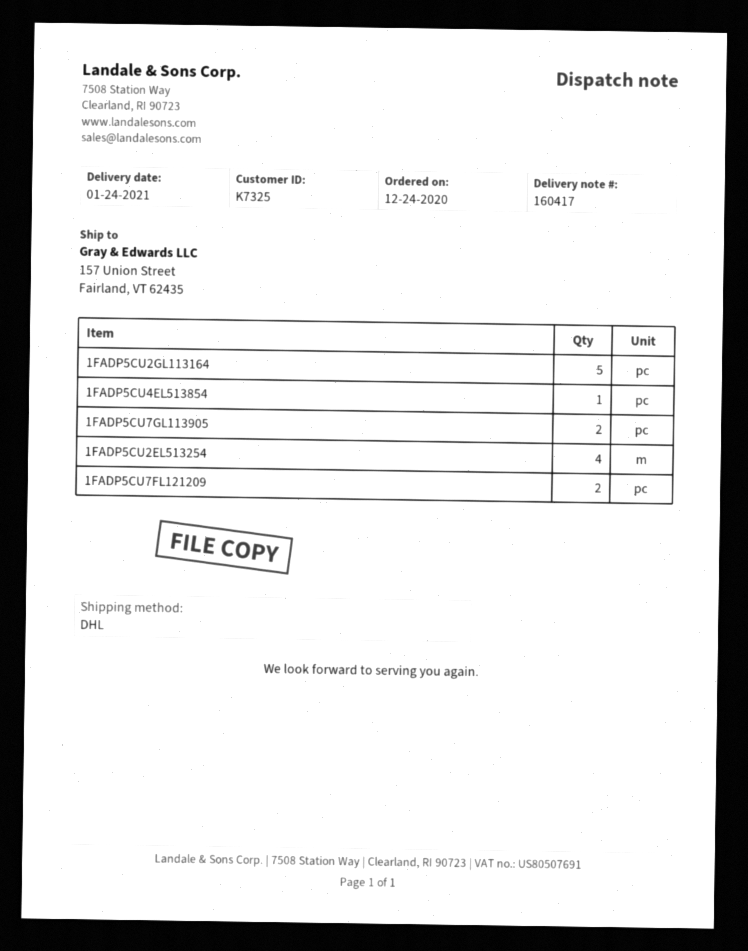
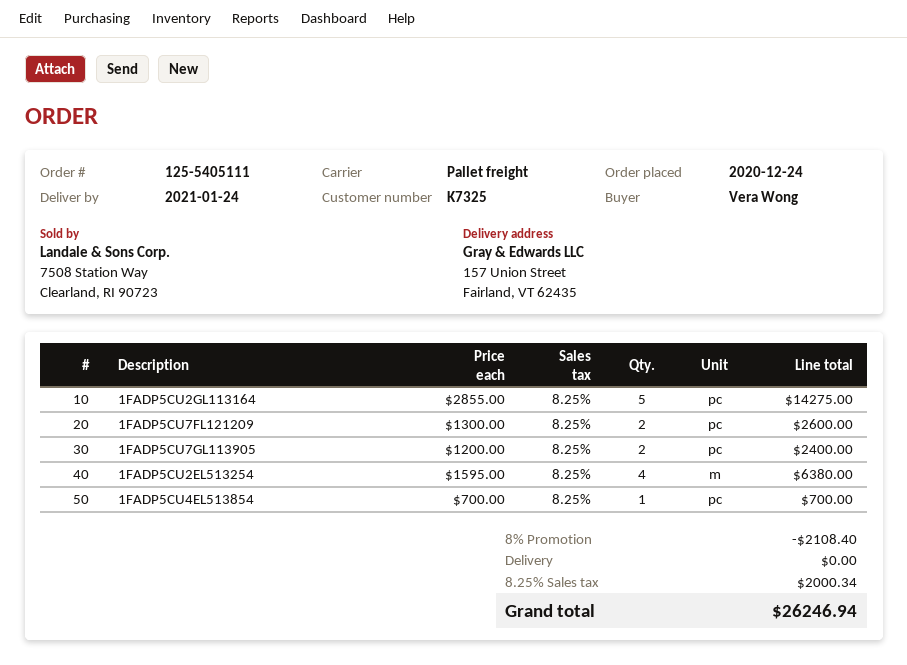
shipping method: DHL -> pallet freight

